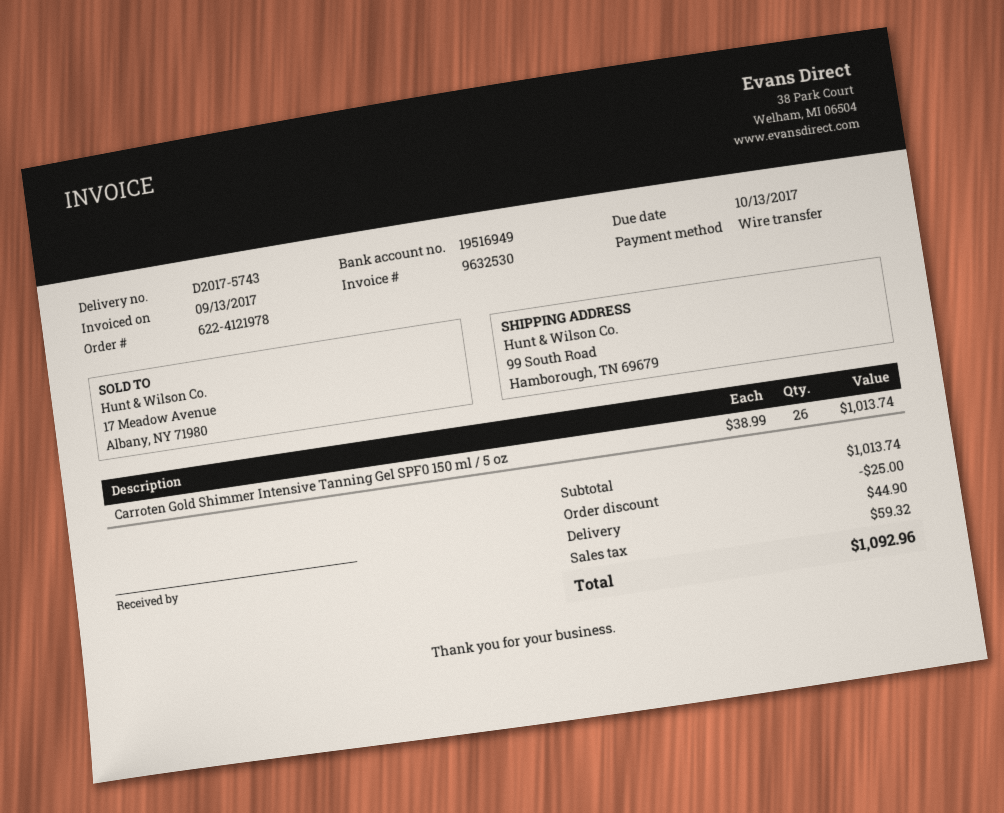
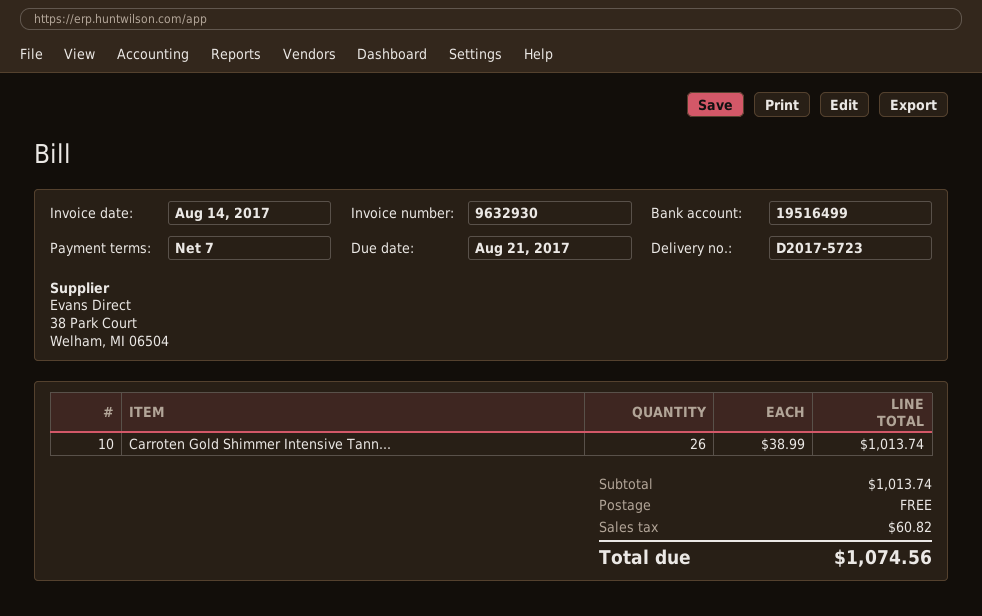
delivery note number: D2017-5743 -> D2017-5723
invoice number: 9632530 -> 9632930
invoice date: 2017-09-13 -> 2017-08-14
due date: 2017-10-13 -> 2017-08-21
bank account: 19516949 -> 19516499
discount: 25.00 -> none
shipping: 44.90 -> 0.00
tax: 59.32 -> 60.82
total: 1092.96 -> 1074.56

